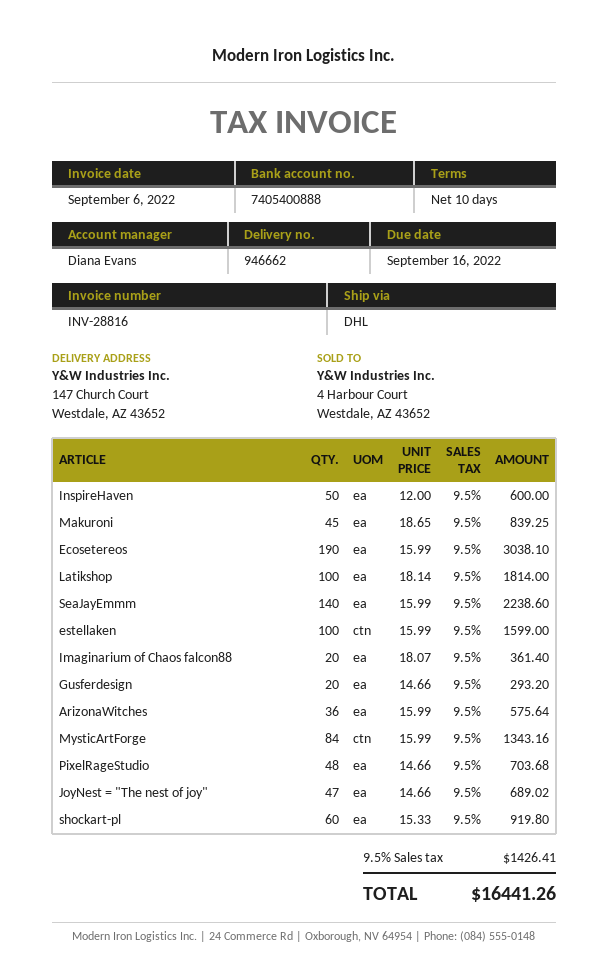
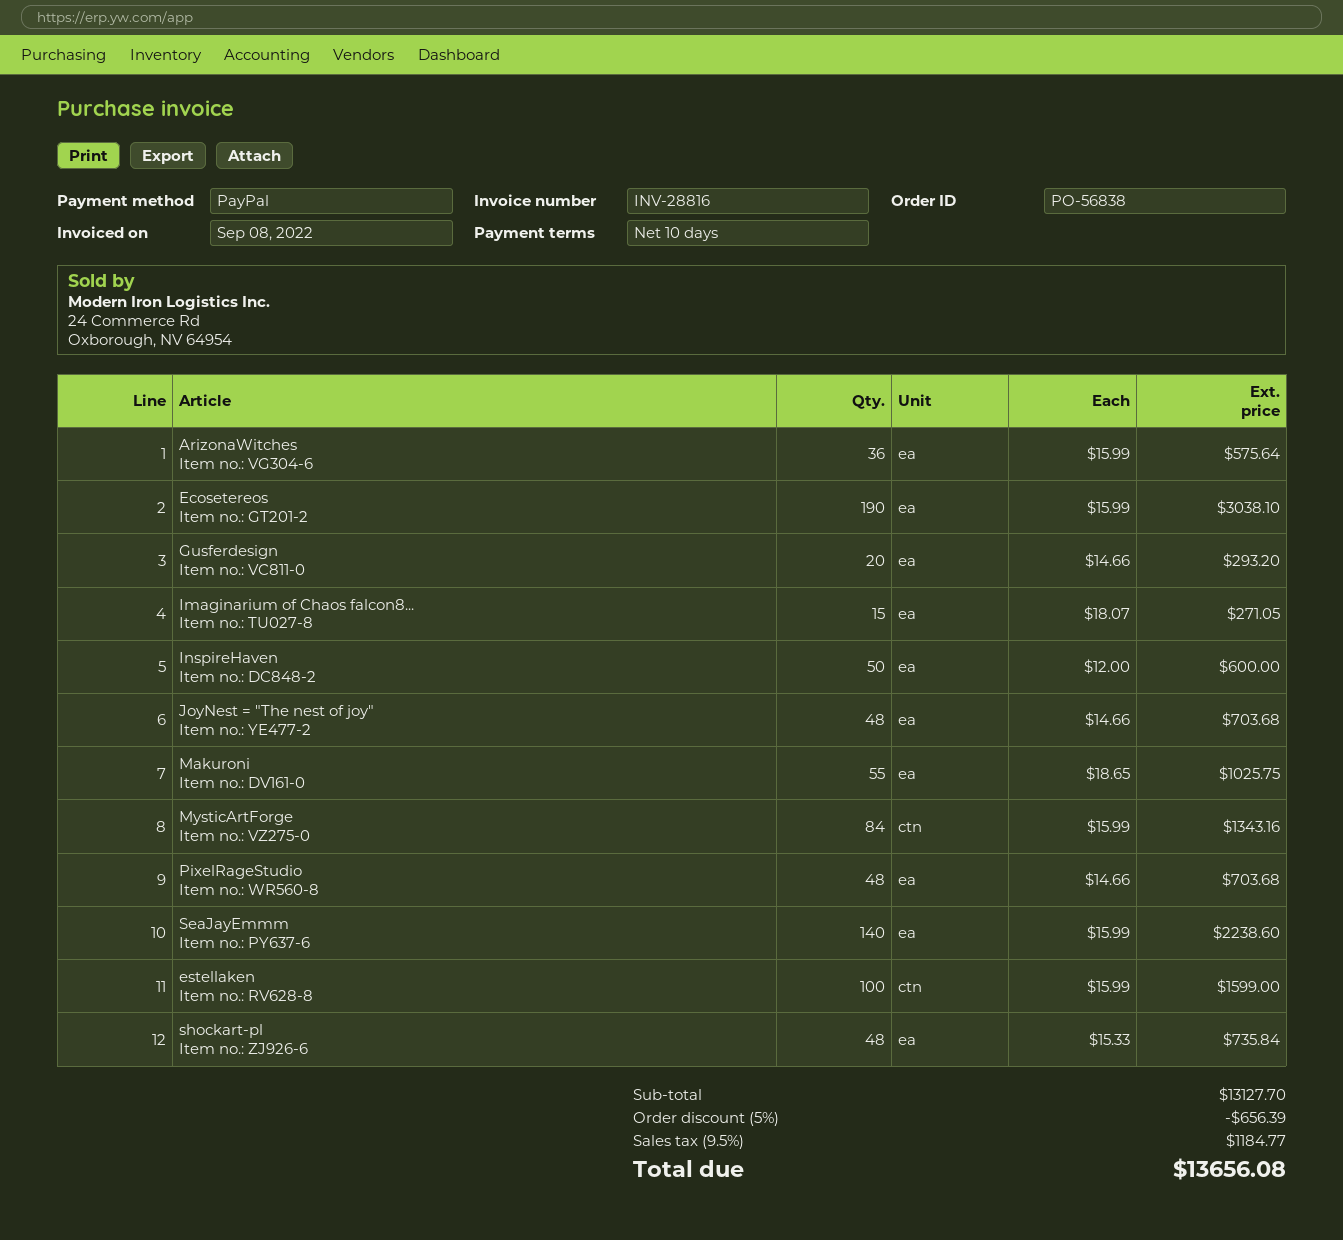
invoice date: 2022-09-06 -> 2022-09-08
Makuroni: 45 x 18.65 = 839.25 -> 55 x 18.65 = 1025.75
Latikshop: 100 x 18.14 = 1814.00 -> none
Imaginarium of Chaos falcon88: 20 x 18.07 = 361.40 -> 15 x 18.07 = 271.05
JoyNest = "The nest of joy": 47 x 14.66 = 689.02 -> 48 x 14.66 = 703.68
shockart-pl: 60 x 15.33 = 919.80 -> 48 x 15.33 = 735.84
discount: none -> 5% = 656.39
tax: 9.5% = 1426.41 -> 9.5% = 1184.77
total: 16441.26 -> 13656.08

